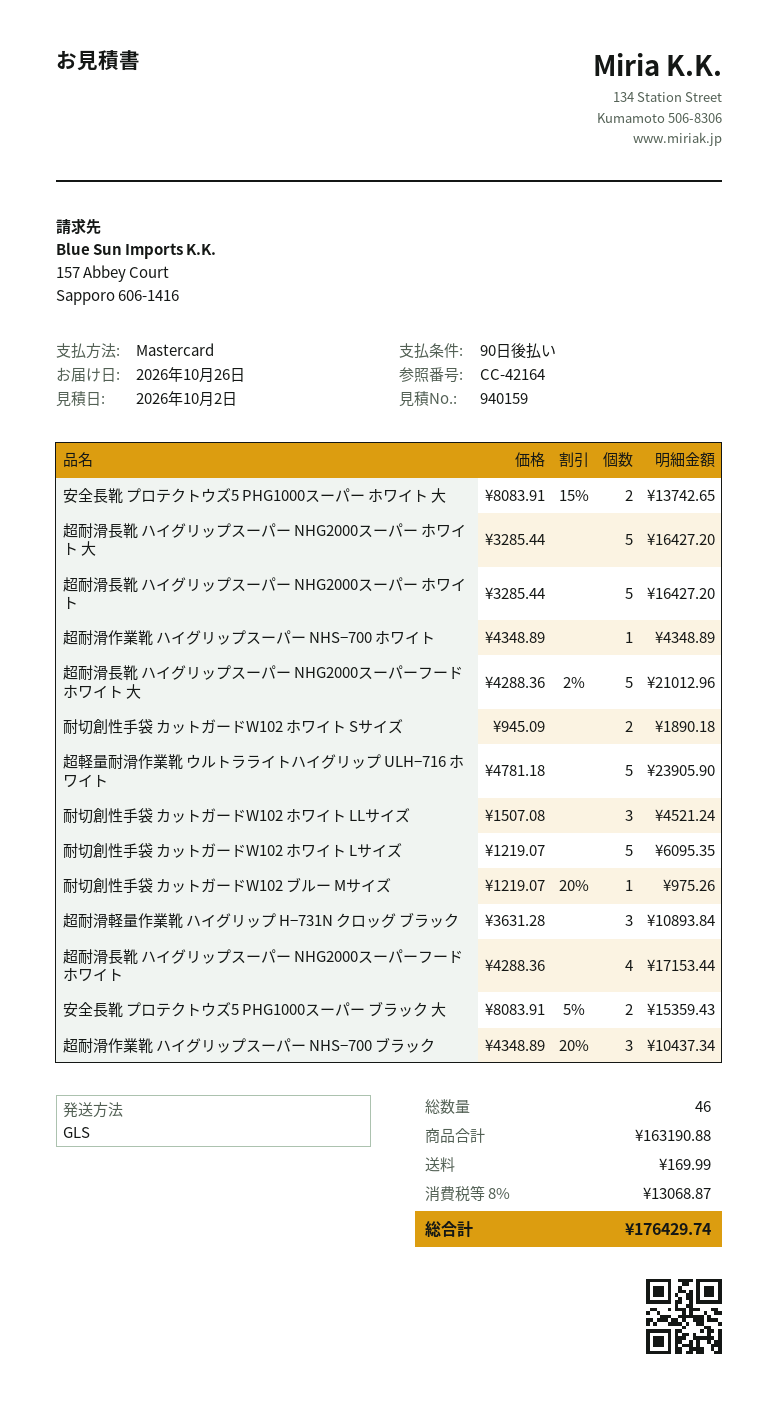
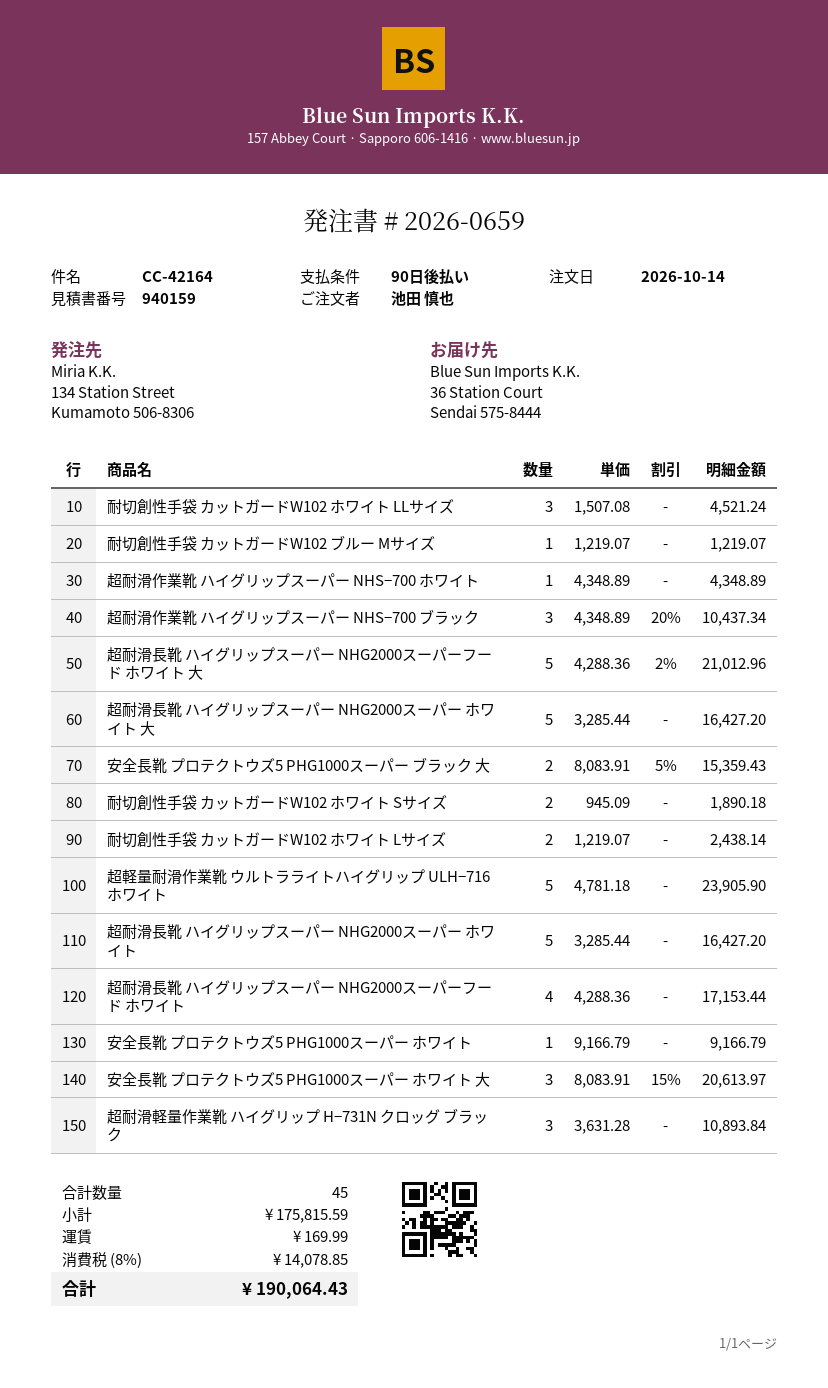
安全長靴 プロテクトウズ5 PHG1000スーパー ホワイト 大: 2 x 8083.91 - 15% = 13742.65 -> 3 x 8083.91 - 15% = 20613.97
耐切創性手袋 カットガードW102 ホワイト Lサイズ: 5 x 1219.07 = 6095.35 -> 2 x 1219.07 = 2438.14
耐切創性手袋 カットガードW102 ブルー Mサイズ: 1 x 1219.07 - 20% = 975.26 -> 1 x 1219.07 = 1219.07
安全長靴 プロテクトウズ5 PHG1000スーパー ホワイト: none -> 1 x 9166.79 = 9166.79
total quantity: 46 -> 45
subtotal: 163190.88 -> 175815.59
tax: 8% = 13068.87 -> 8% = 14078.85
total: 176429.74 -> 190064.43

